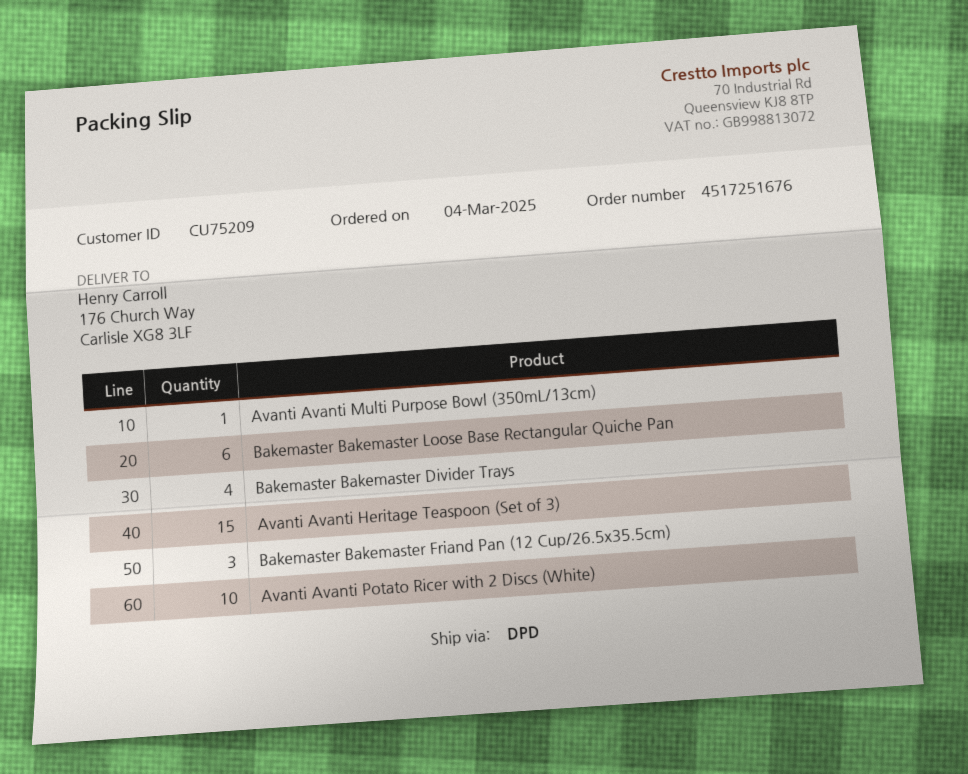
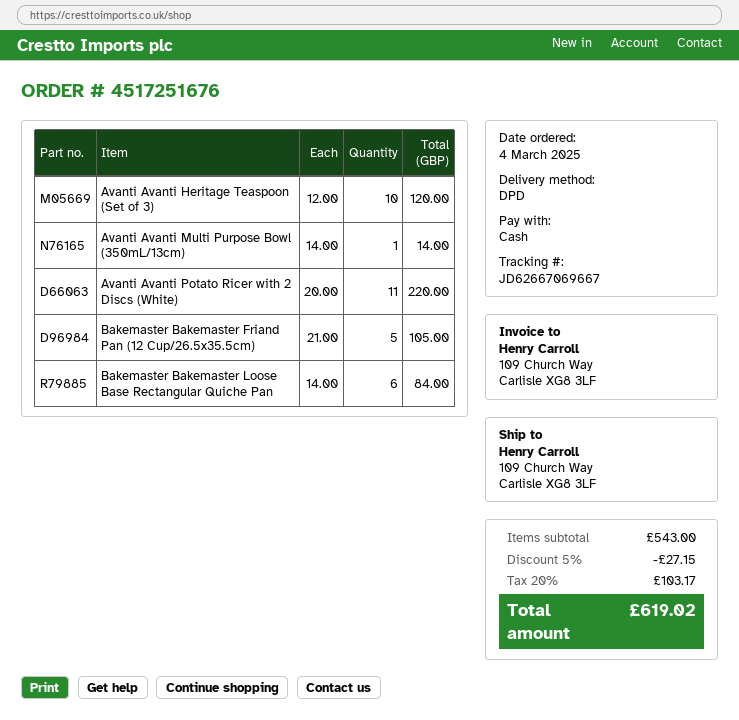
ship to: 176 Church Way, Carlisle XG8 3LF -> 109 Church Way, Carlisle XG8 3LF
Bakemaster Bakemaster Divider Trays: 4 -> none
Avanti Avanti Heritage Teaspoon (Set of 3): 15 -> 10
Bakemaster Bakemaster Friand Pan (12 Cup/26.5x35.5cm): 3 -> 5
Avanti Avanti Potato Ricer with 2 Discs (White): 10 -> 11

